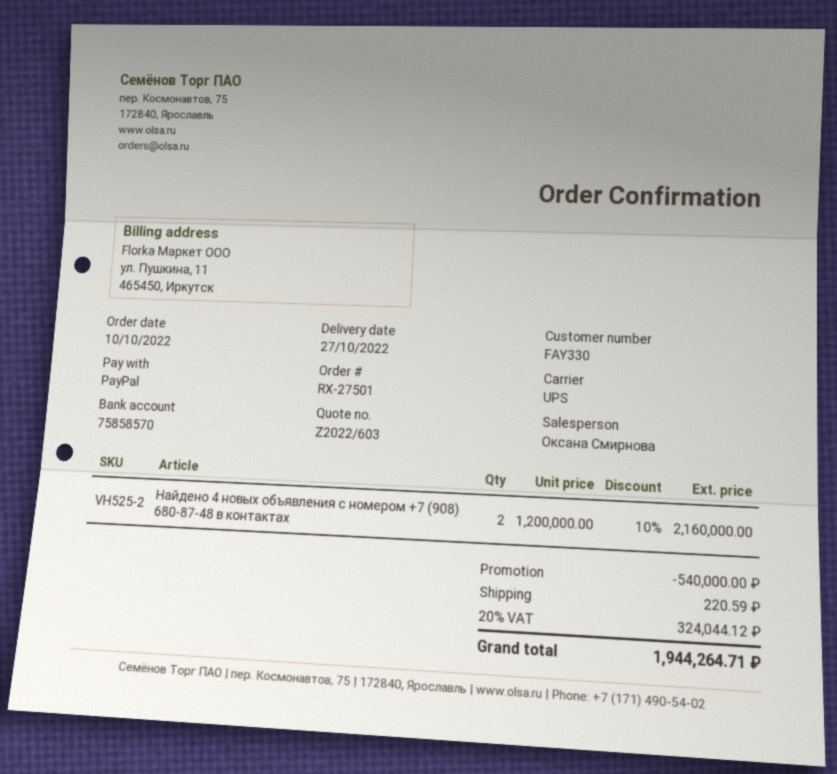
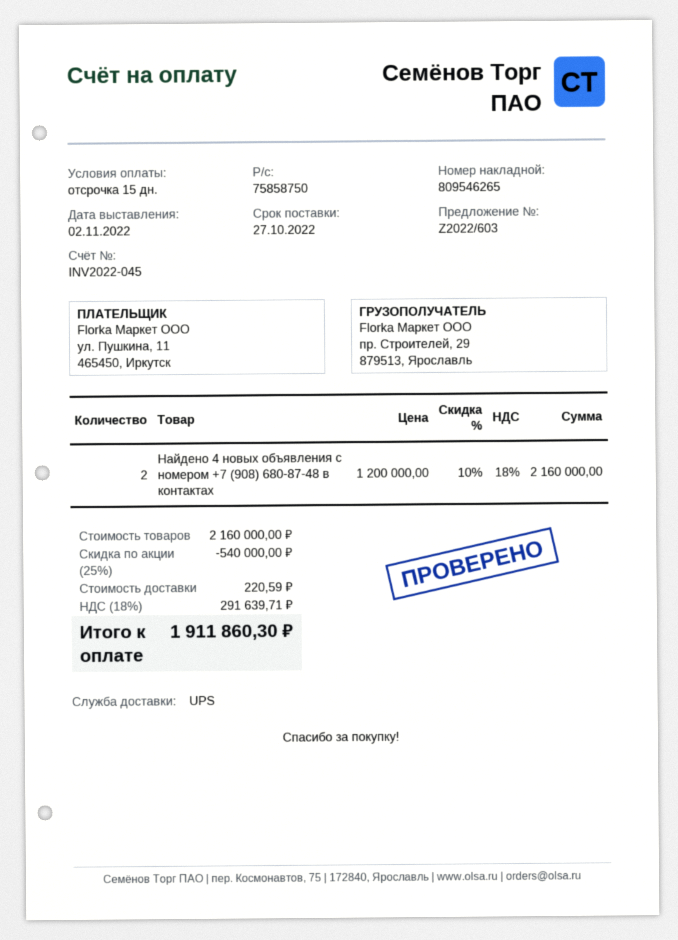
bank account: 75858570 -> 75858750
tax: 20% = 324044.12 -> 18% = 291639.71
total: 1944264.71 -> 1911860.30

